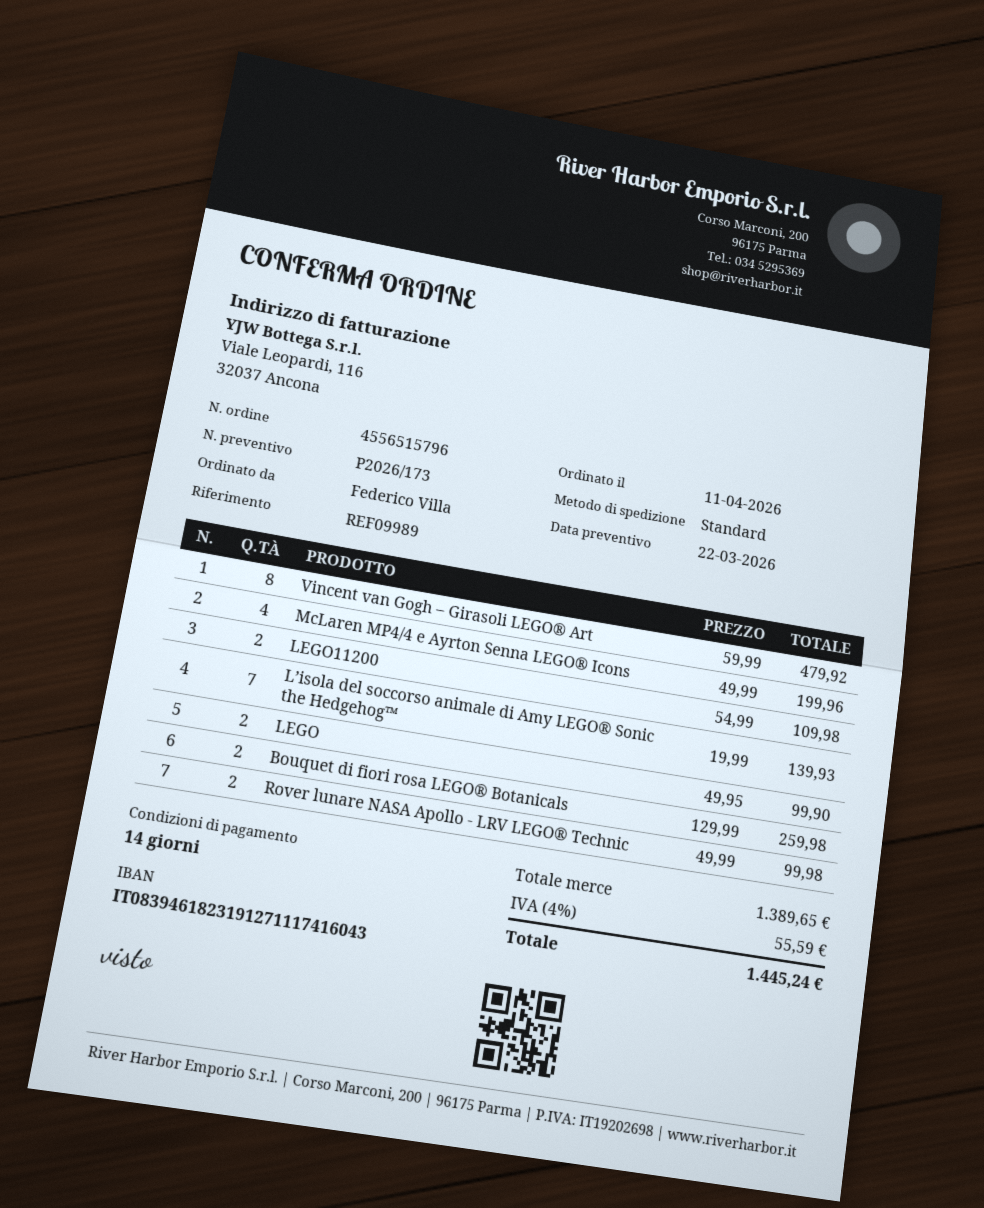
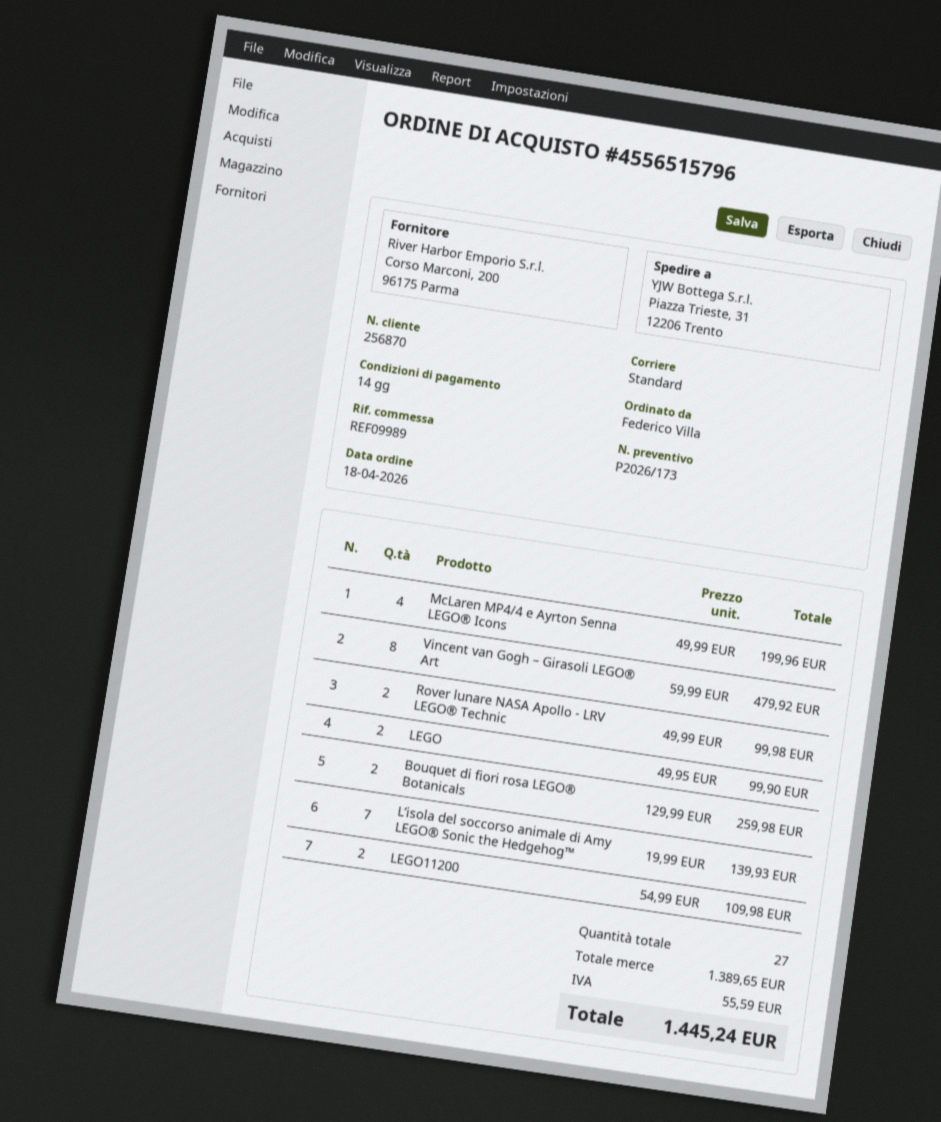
order date: 2026-04-11 -> 2026-04-18

